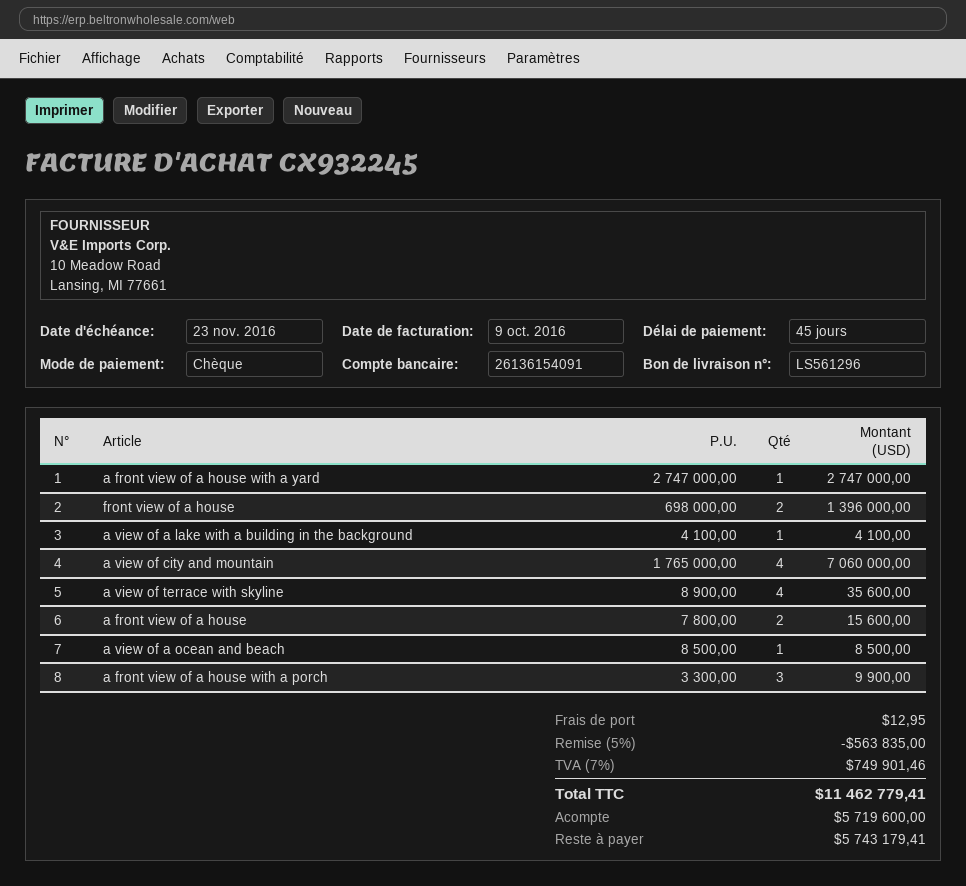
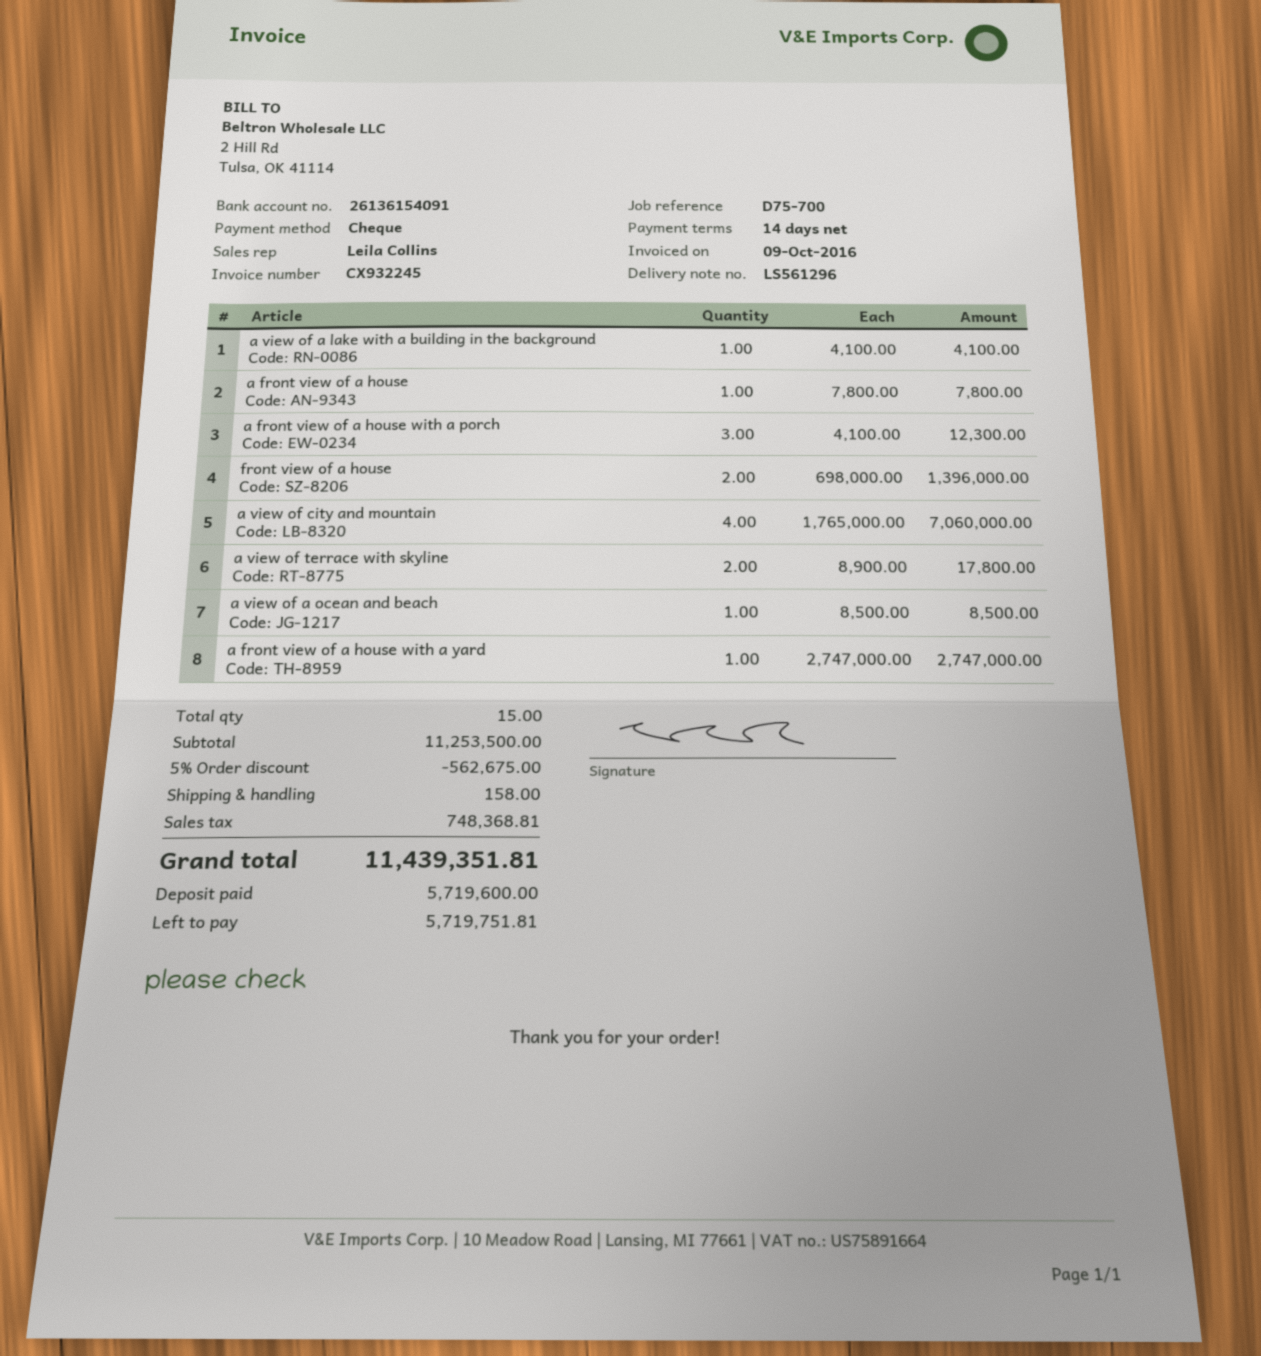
payment terms: 45 days -> 14 days
a view of terrace with skyline: 4 x 8900.00 = 35600.00 -> 2 x 8900.00 = 17800.00
a front view of a house: 2 x 7800.00 = 15600.00 -> 1 x 7800.00 = 7800.00
a front view of a house with a porch: 3 x 3300.00 = 9900.00 -> 3 x 4100.00 = 12300.00
discount: 5% = 563835.00 -> 5% = 562675.00
shipping: 12.95 -> 158.00
tax: 749901.46 -> 748368.81
total: 11462779.41 -> 11439351.81
balance: 5743179.41 -> 5719751.81

